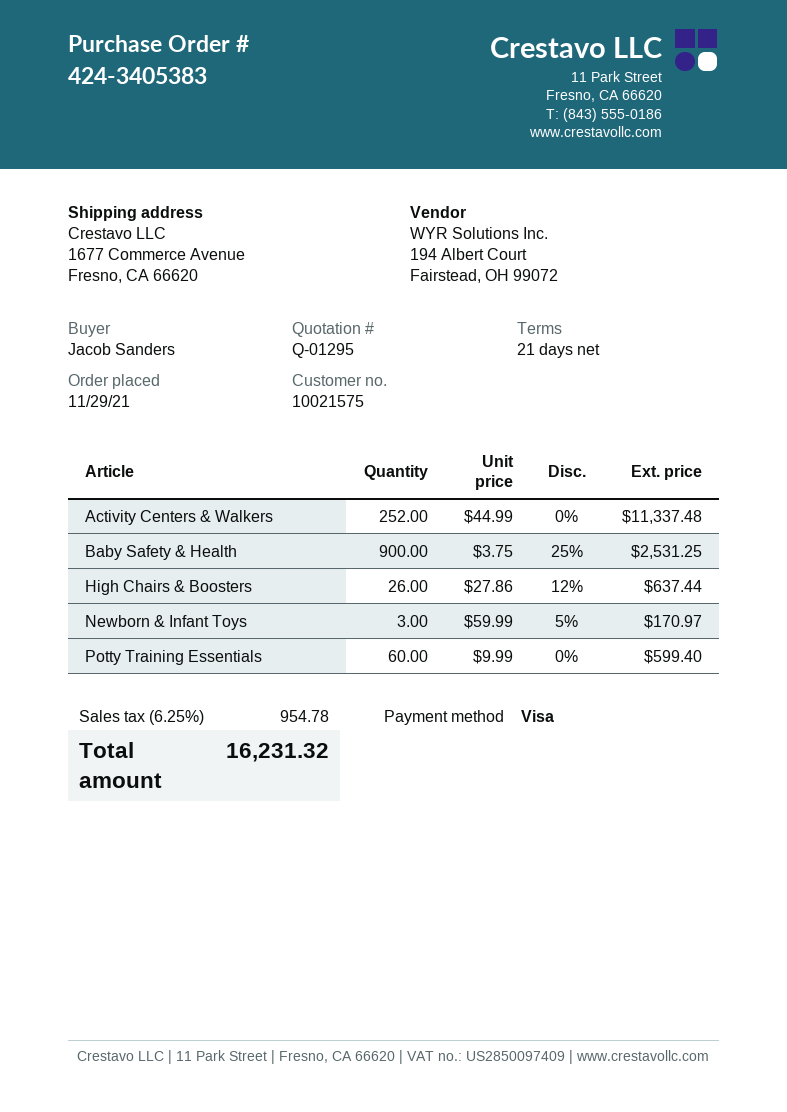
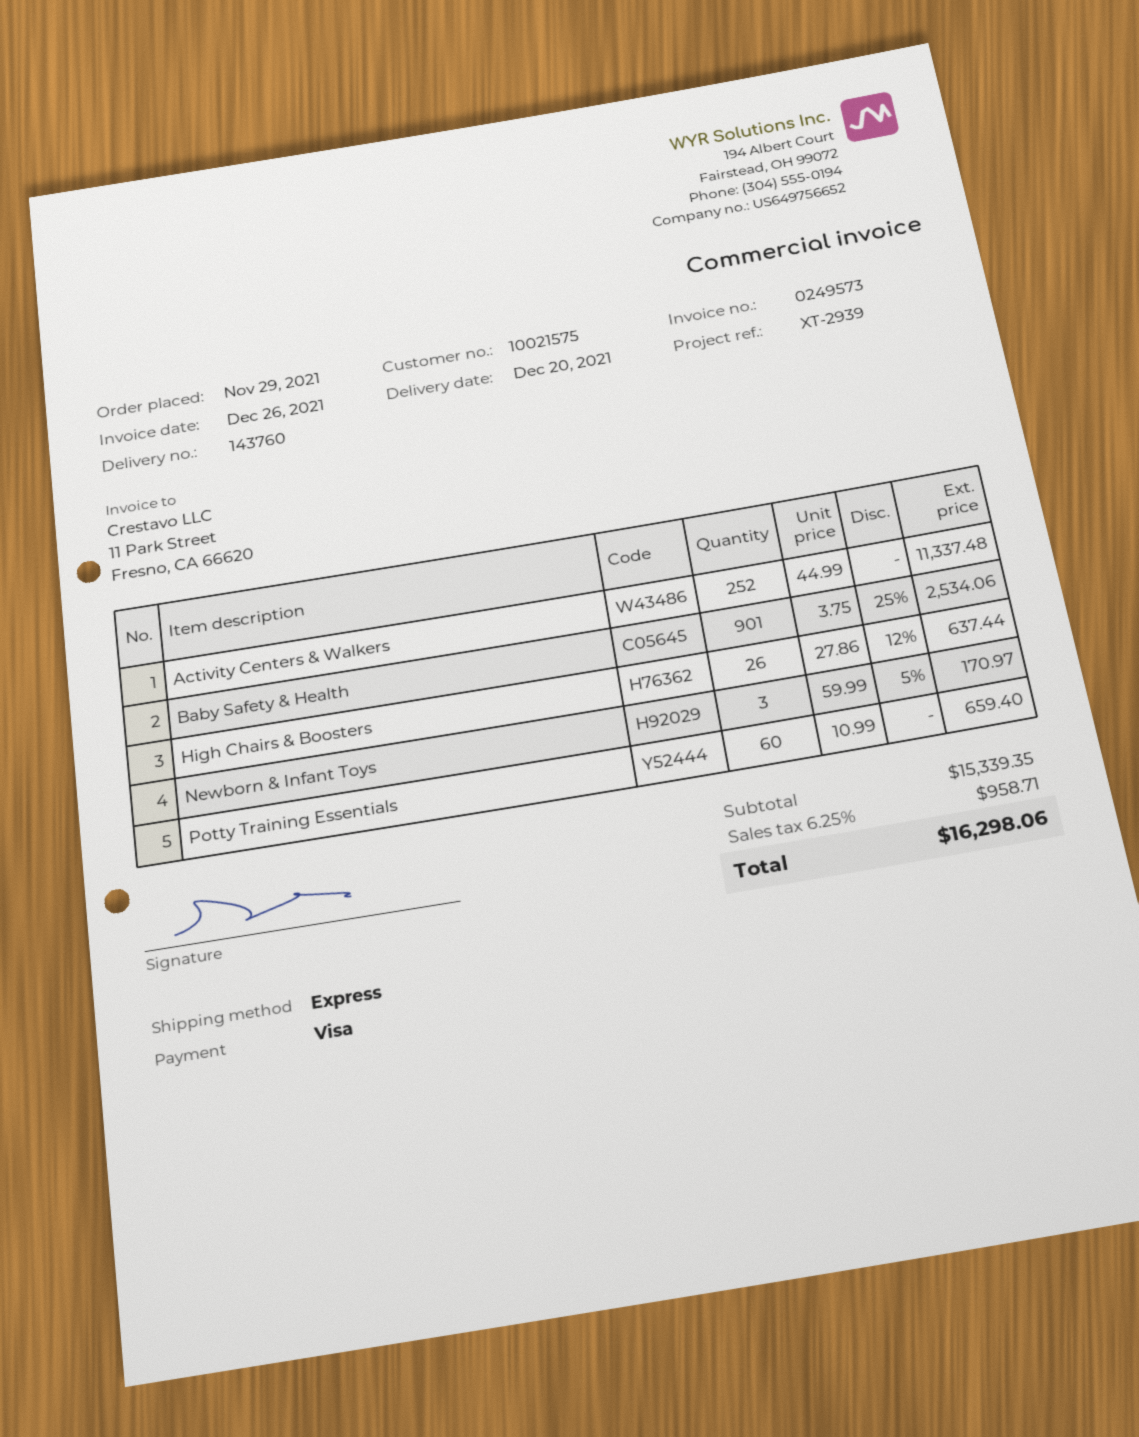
Baby Safety & Health: 900 x 3.75 - 25% = 2531.25 -> 901 x 3.75 - 25% = 2534.06
Potty Training Essentials: 60 x 9.99 = 599.40 -> 60 x 10.99 = 659.40
tax: 6.25% = 954.78 -> 6.25% = 958.71
total: 16231.32 -> 16298.06

